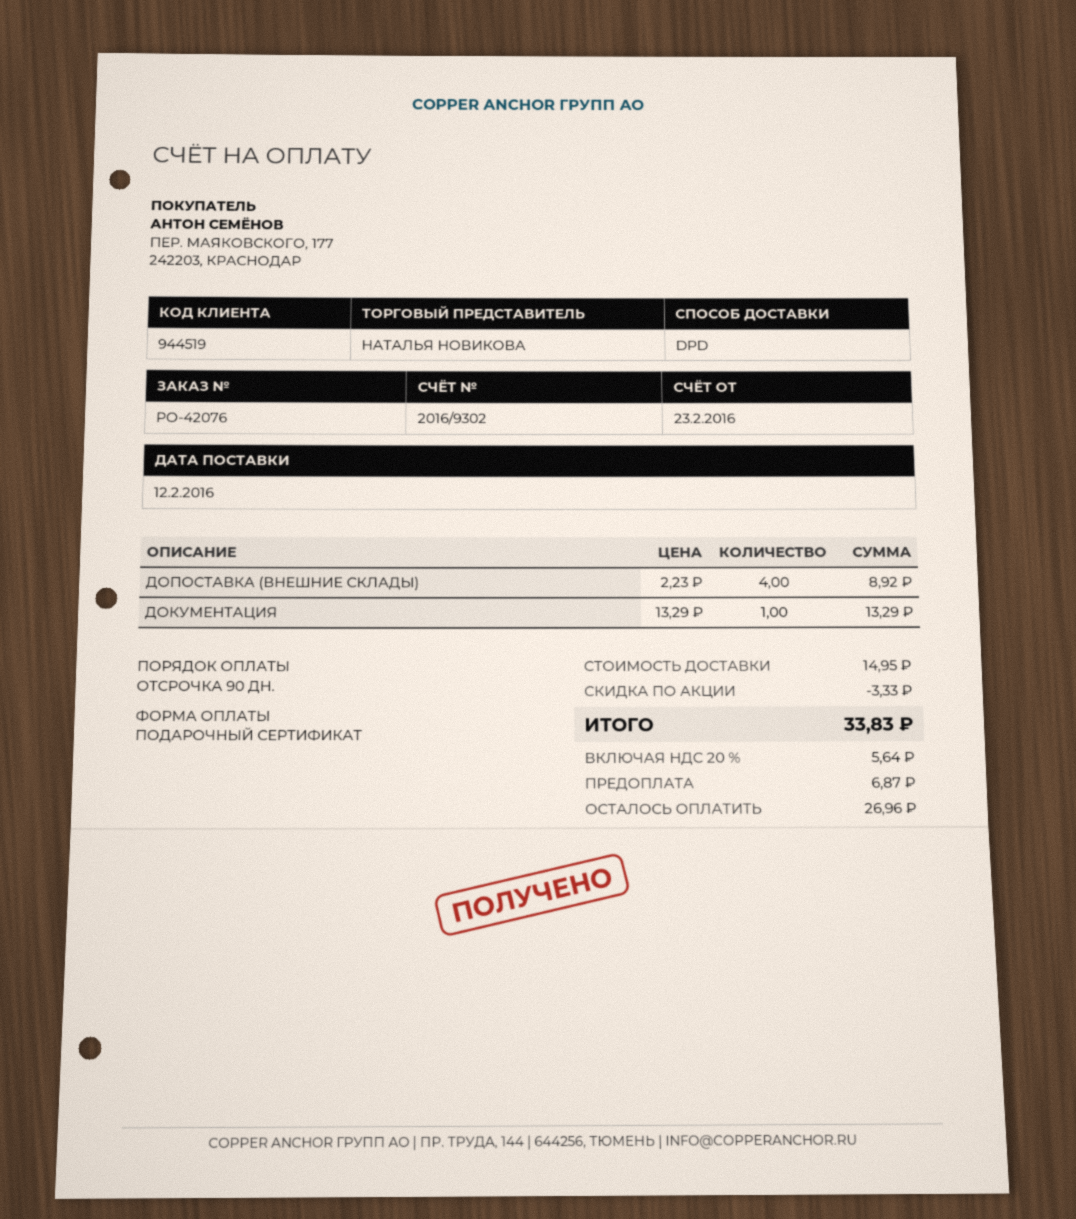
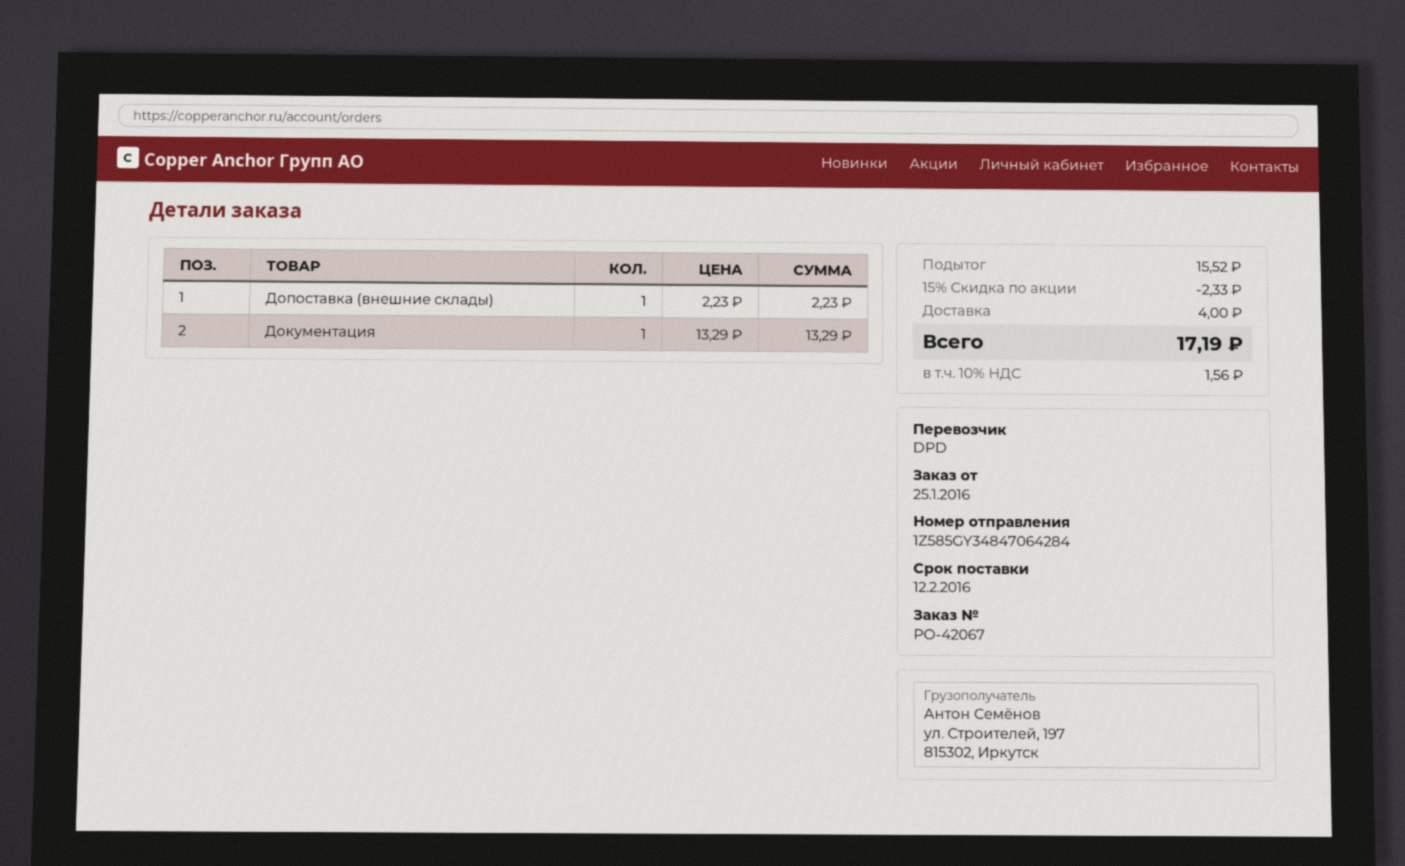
order number: PO-42076 -> PO-42067
ДОПОСТАВКА (ВНЕШНИЕ СКЛАДЫ): 4 x 2.23 = 8.92 -> 1 x 2.23 = 2.23
discount: 3.33 -> 2.33
shipping: 14.95 -> 4.00
tax: 20% = 5.64 -> 10% = 1.56
total: 33.83 -> 17.19

